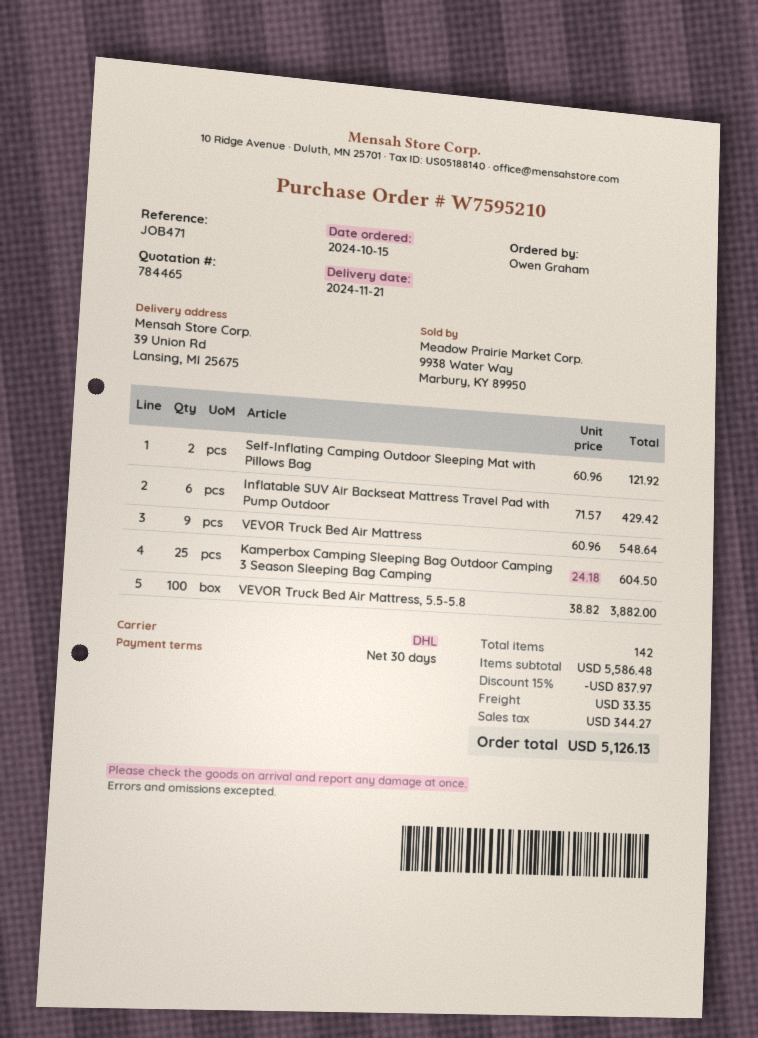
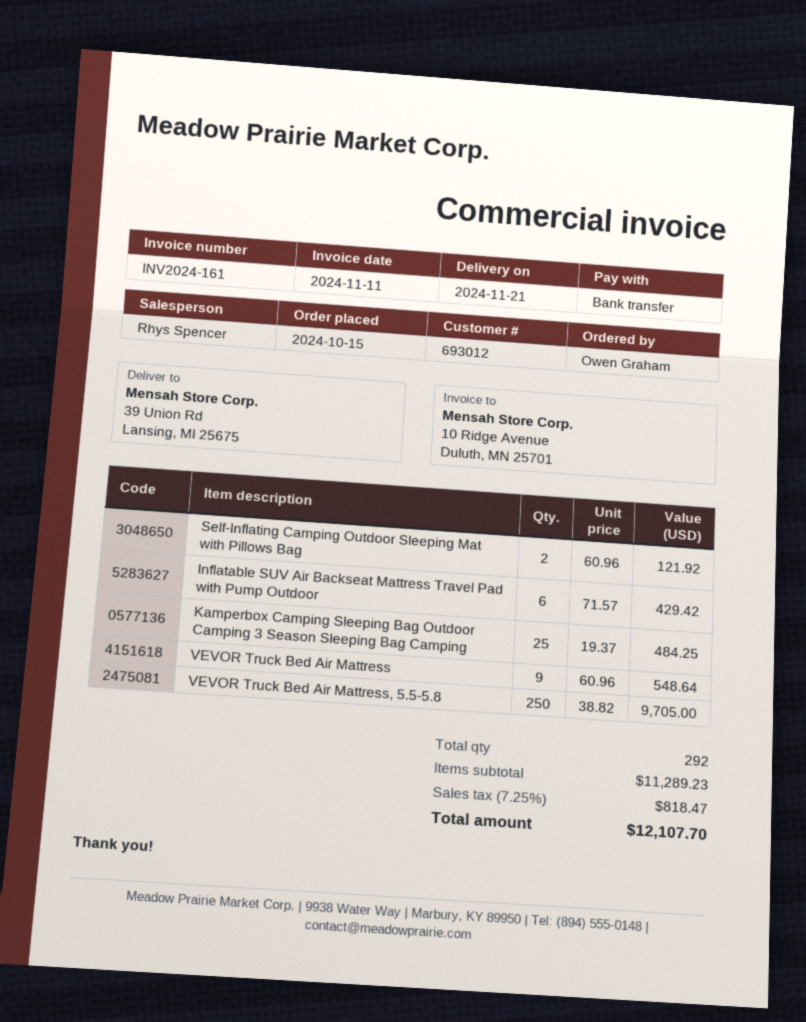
Kamperbox Camping Sleeping Bag Outdoor Camping 3 Season Sleeping Bag Camping: 25 x 24.18 = 604.50 -> 25 x 19.37 = 484.25
VEVOR Truck Bed Air Mattress, 5.5-5.8: 100 x 38.82 = 3882.00 -> 250 x 38.82 = 9705.00
total quantity: 142 -> 292
subtotal: 5586.48 -> 11289.23
discount: 15% = 837.97 -> none
shipping: 33.35 -> none
tax: 344.27 -> 818.47
total: 5126.13 -> 12107.70

